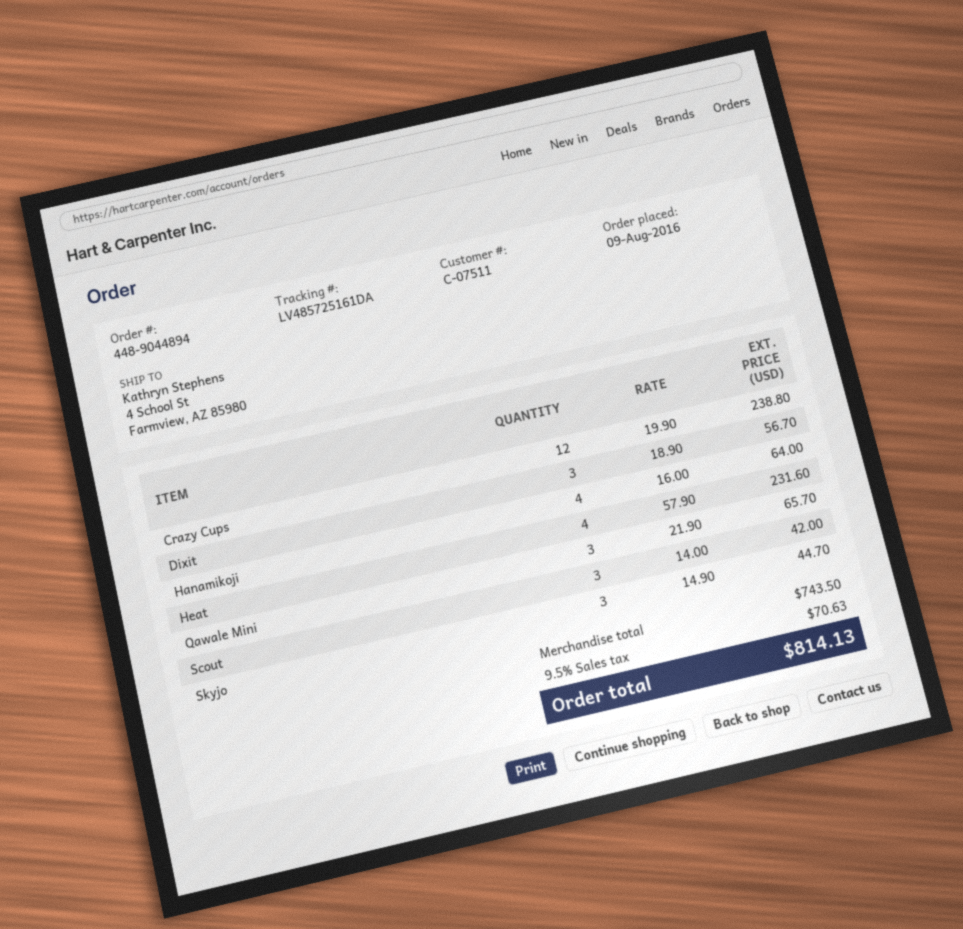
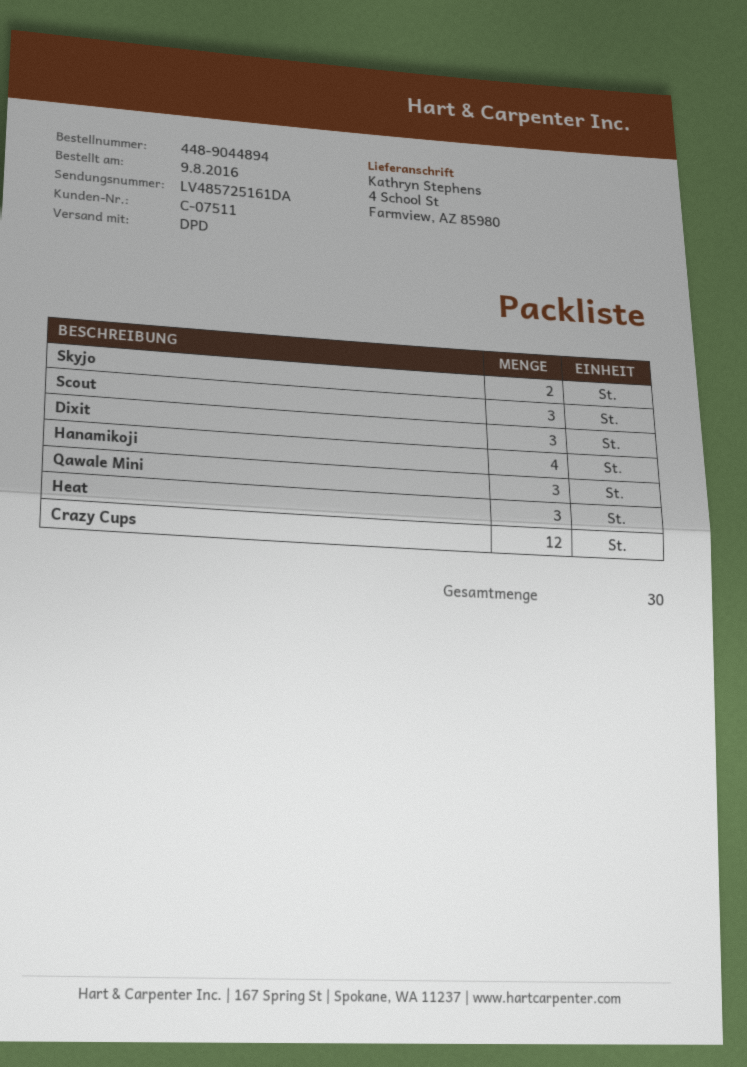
Heat: 4 -> 3
Skyjo: 3 -> 2

